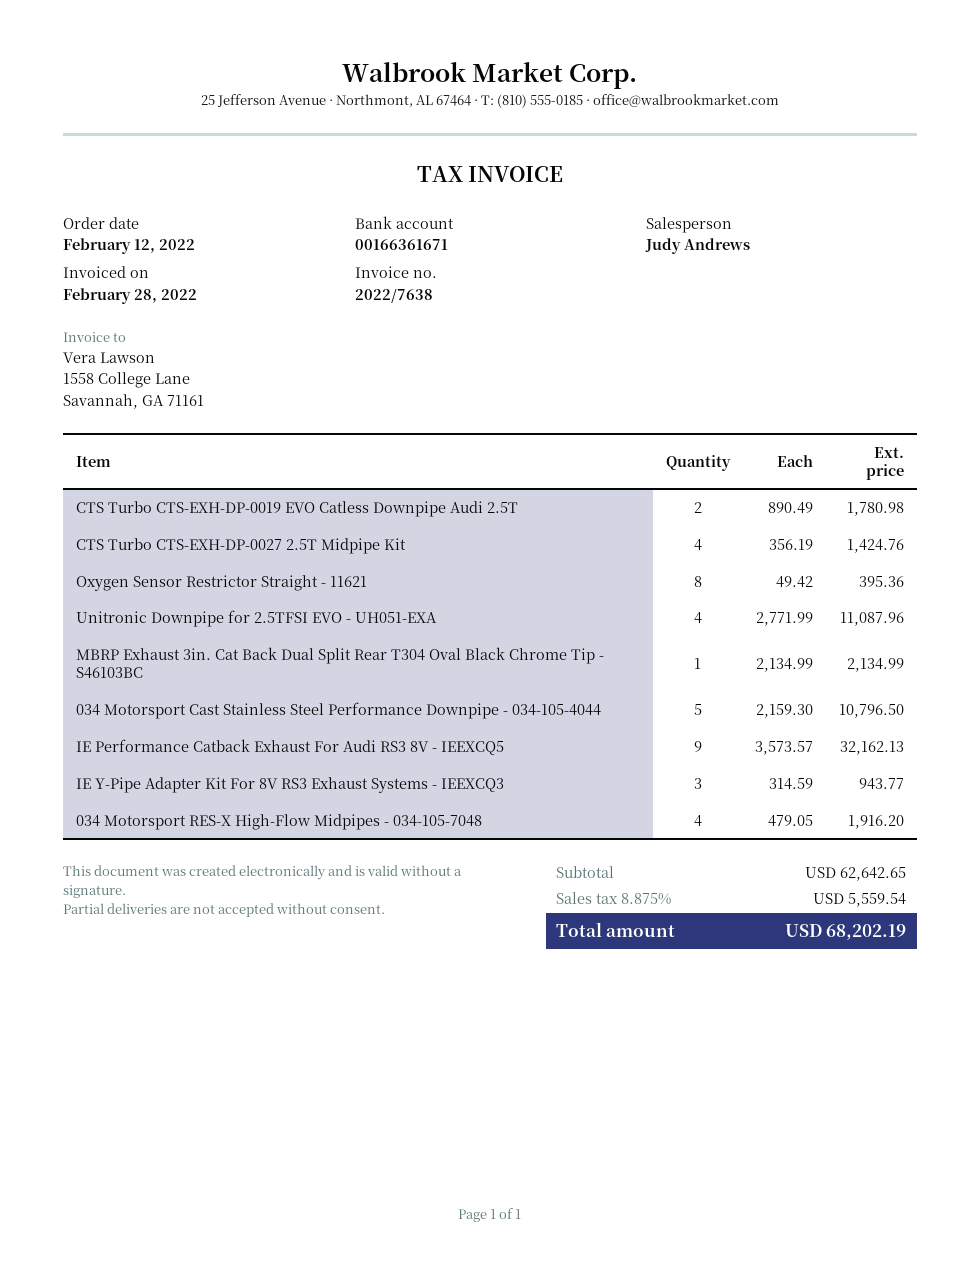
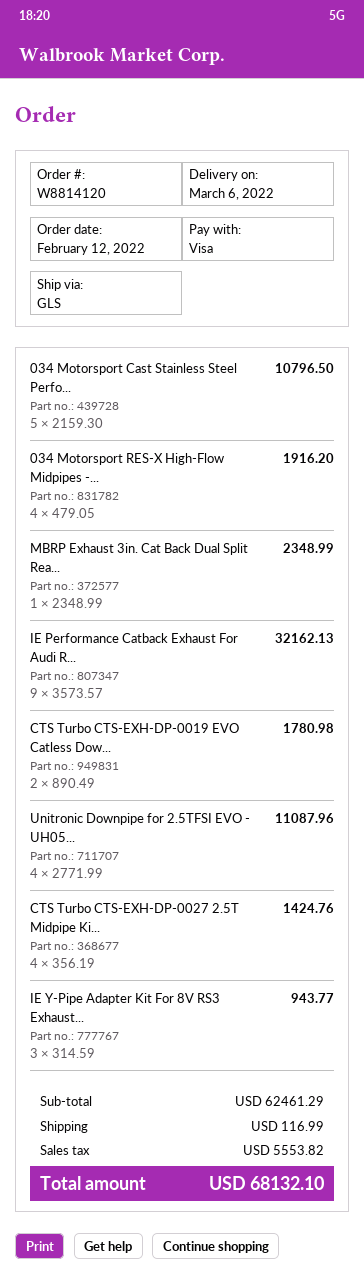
Oxygen Sensor Restrictor Straight - 11621: 8 x 49.42 = 395.36 -> none
MBRP Exhaust 3in. Cat Back Dual Split Rear T304 Oval Black Chrome Tip - S46103BC: 1 x 2134.99 = 2134.99 -> 1 x 2348.99 = 2348.99
subtotal: 62642.65 -> 62461.29
shipping: none -> 116.99
tax: 5559.54 -> 5553.82
total: 68202.19 -> 68132.10

